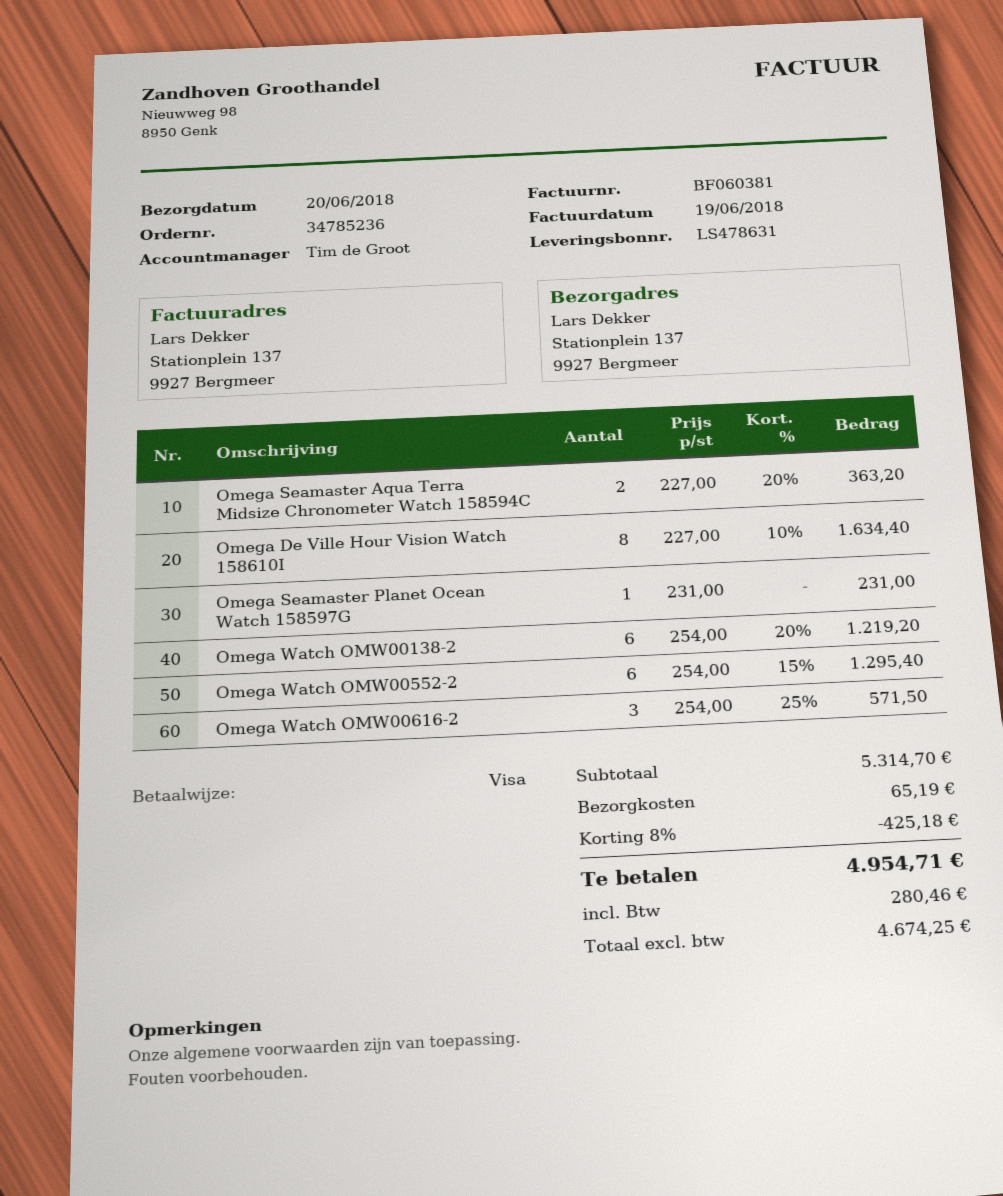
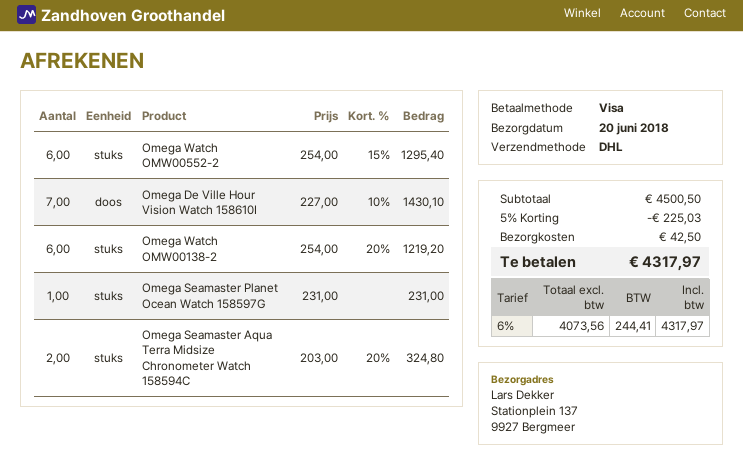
Omega Seamaster Aqua Terra Midsize Chronometer Watch 158594C: 2 x 227.00 - 20% = 363.20 -> 2 x 203.00 - 20% = 324.80
Omega De Ville Hour Vision Watch 158610I: 8 x 227.00 - 10% = 1634.40 -> 7 x 227.00 - 10% = 1430.10
Omega Watch OMW00616-2: 3 x 254.00 - 25% = 571.50 -> none
subtotal: 5314.70 -> 4500.50
discount: 8% = 425.18 -> 5% = 225.03
shipping: 65.19 -> 42.50
net: 4674.25 -> 4073.56
tax: 280.46 -> 244.41
total: 4954.71 -> 4317.97

